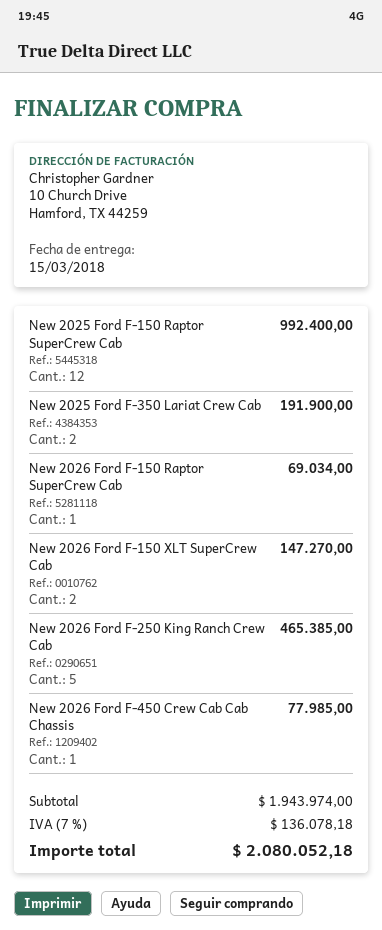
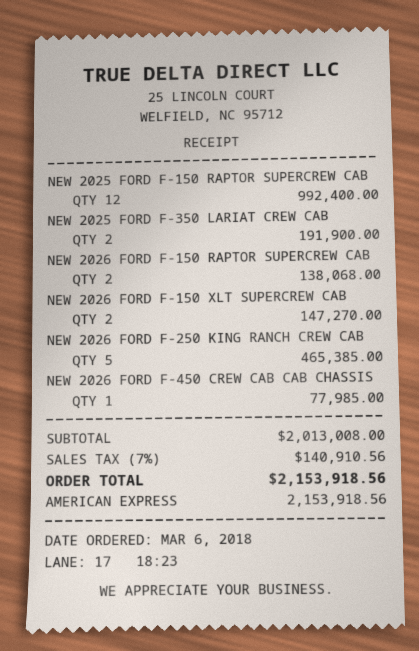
New 2026 Ford F-150 Raptor SuperCrew Cab: 1 for 69034.00 -> 2 for 138068.00
subtotal: 1943974.00 -> 2013008.00
tax: 7% = 136078.18 -> 7% = 140910.56
total: 2080052.18 -> 2153918.56

